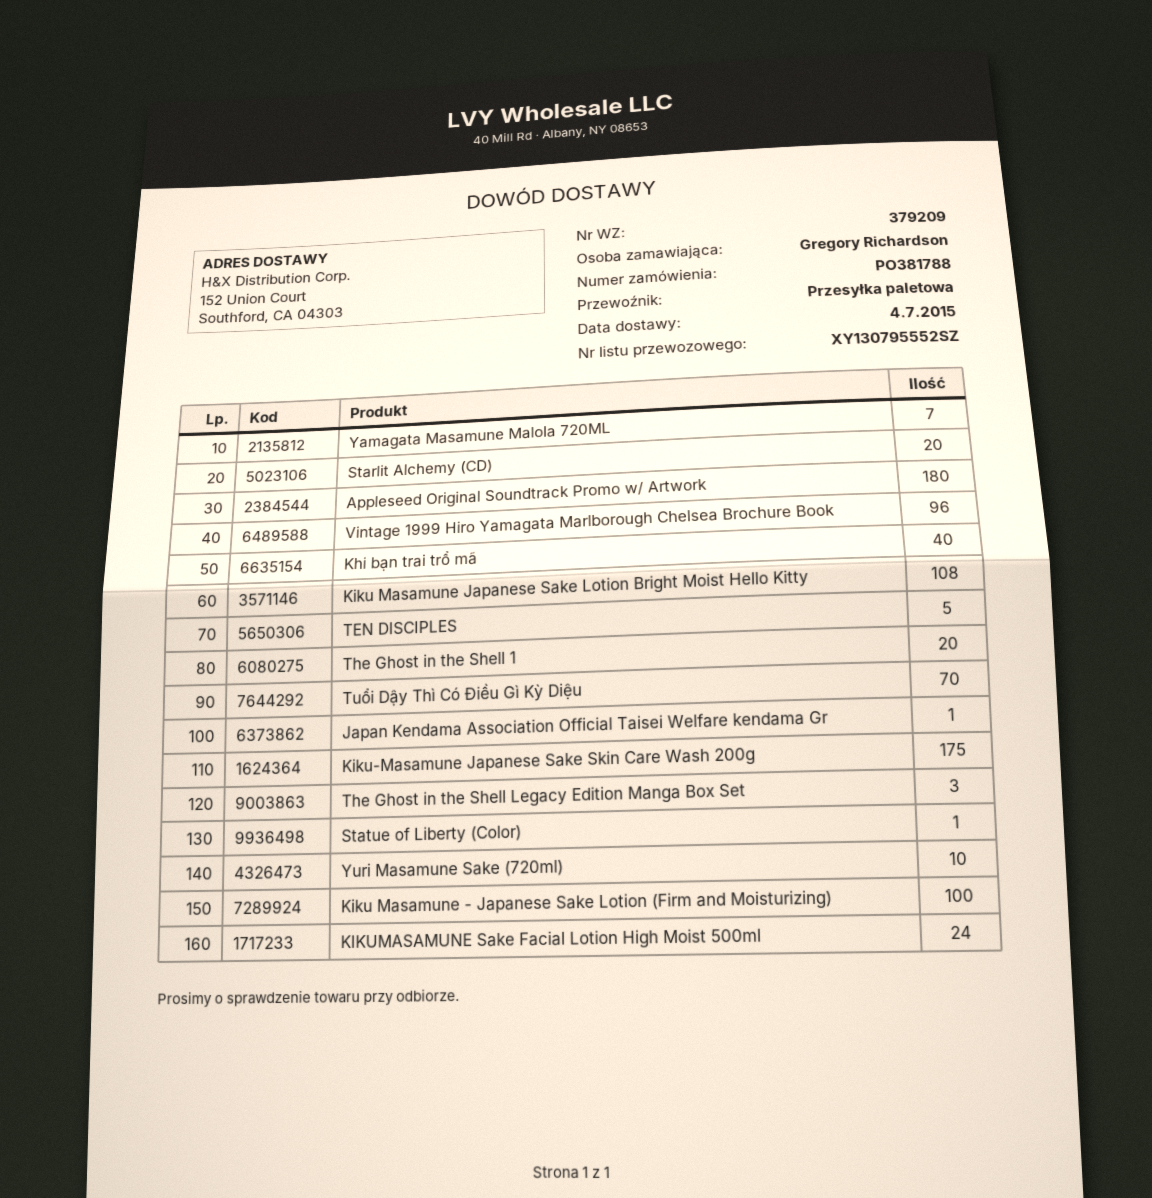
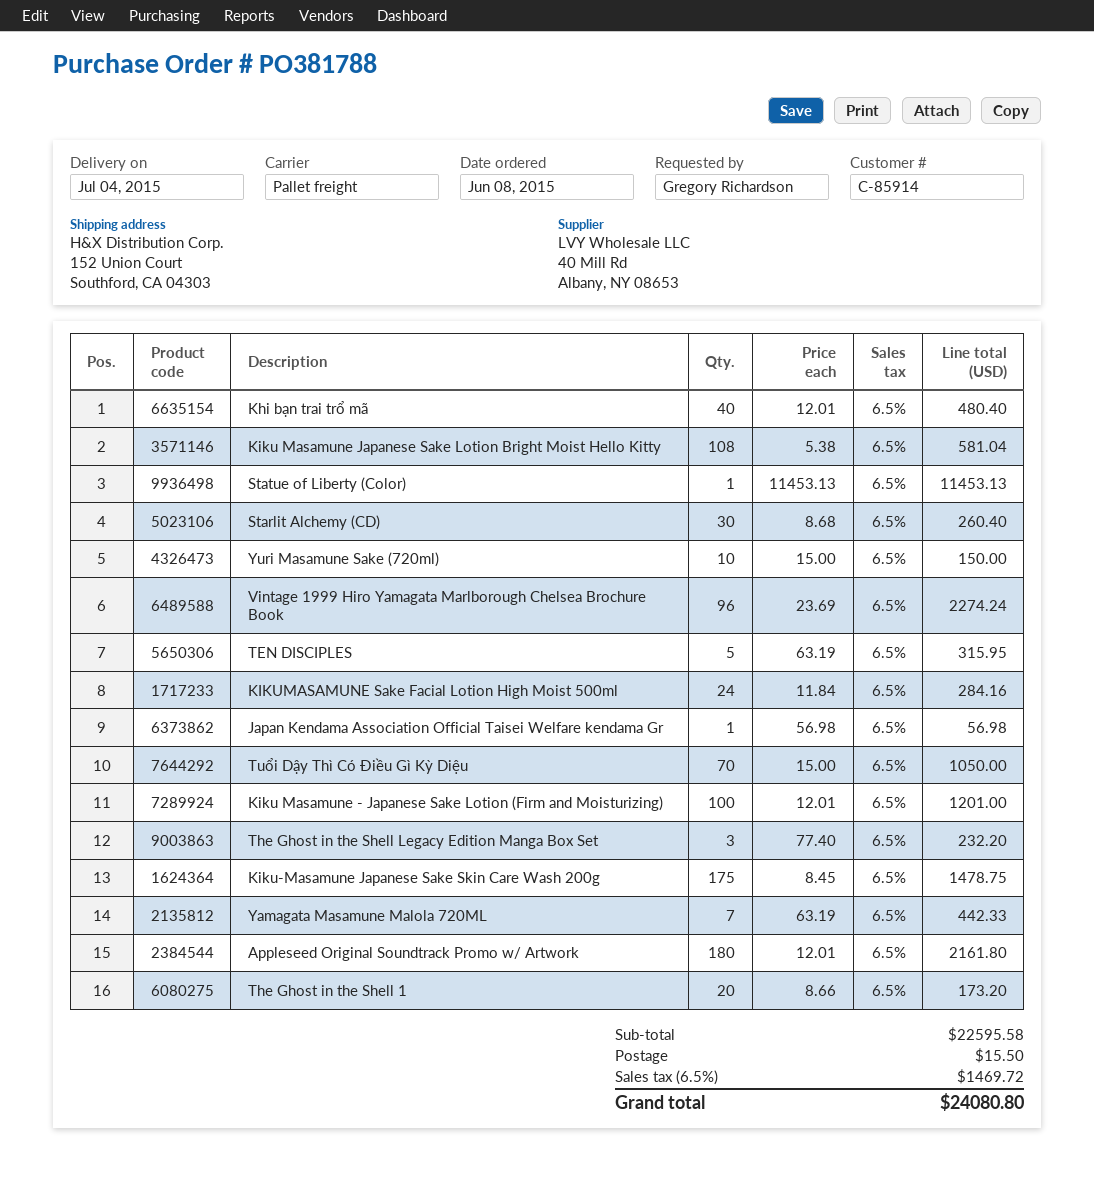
Starlit Alchemy (CD): 20 -> 30

